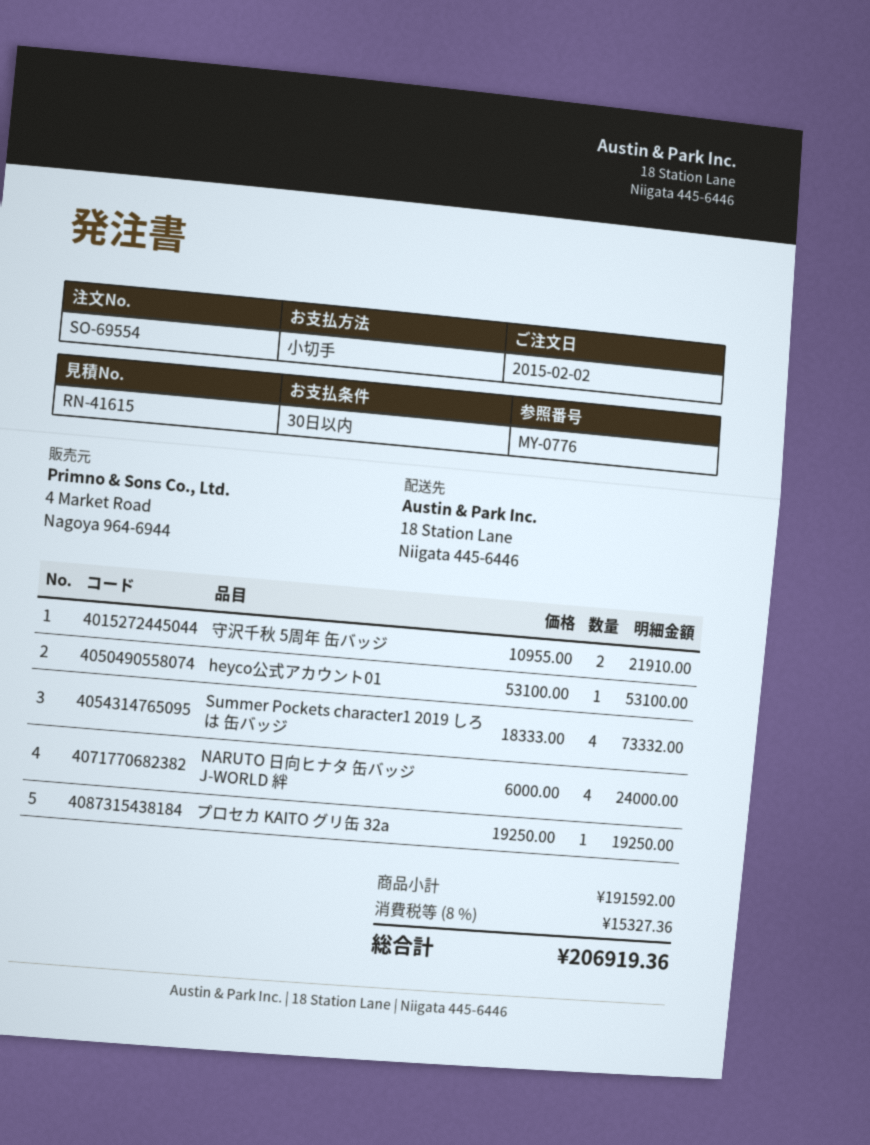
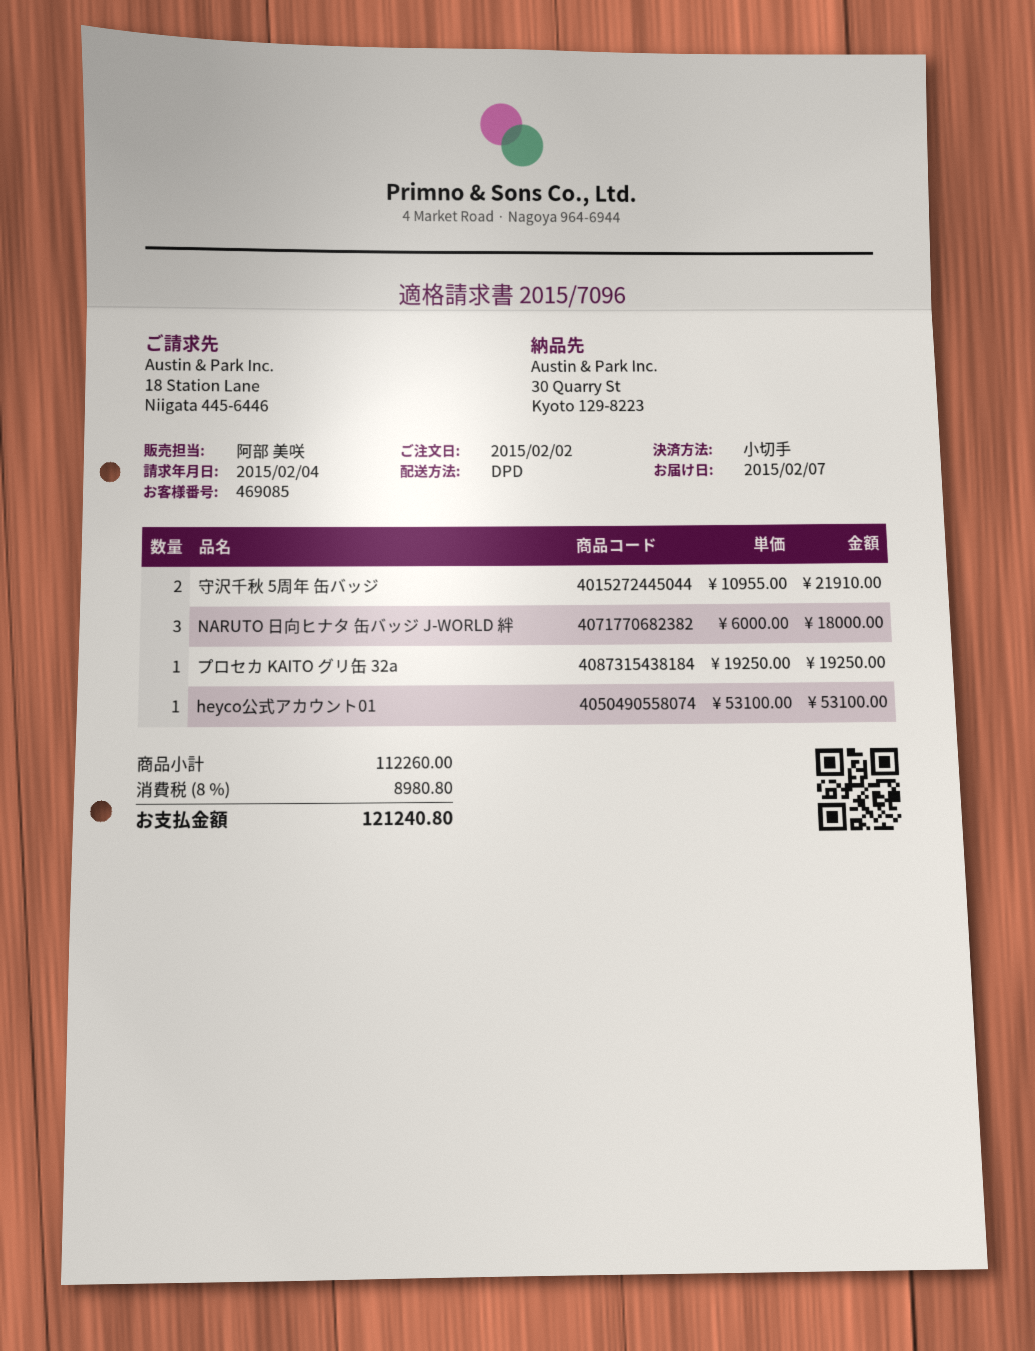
ship to: 18 Station Lane, Niigata 445-6446 -> 30 Quarry St, Kyoto 129-8223
Summer Pockets character1 2019 しろは 缶バッジ: 4 x 18333.00 = 73332.00 -> none
NARUTO 日向ヒナタ 缶バッジ J-WORLD 絆: 4 x 6000.00 = 24000.00 -> 3 x 6000.00 = 18000.00
subtotal: 191592.00 -> 112260.00
tax: 8% = 15327.36 -> 8% = 8980.80
total: 206919.36 -> 121240.80

